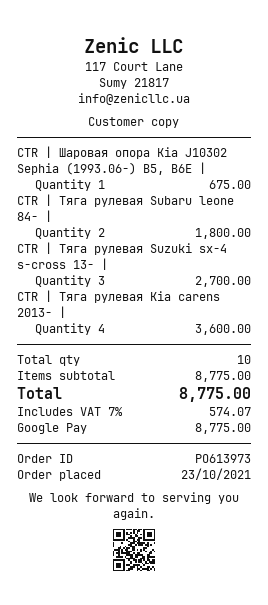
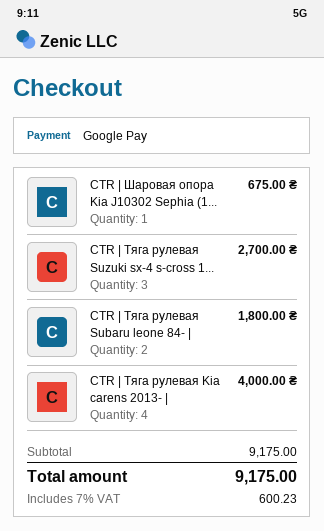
CTR | Тяга рулевая Kia carens 2013- |: 4 for 3600.00 -> 4 for 4000.00
subtotal: 8775.00 -> 9175.00
tax: 7% = 574.07 -> 7% = 600.23
total: 8775.00 -> 9175.00

